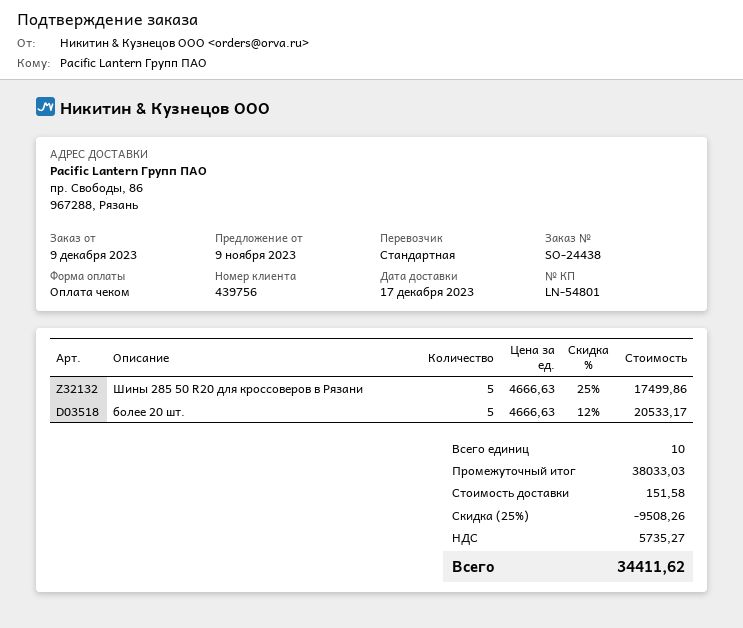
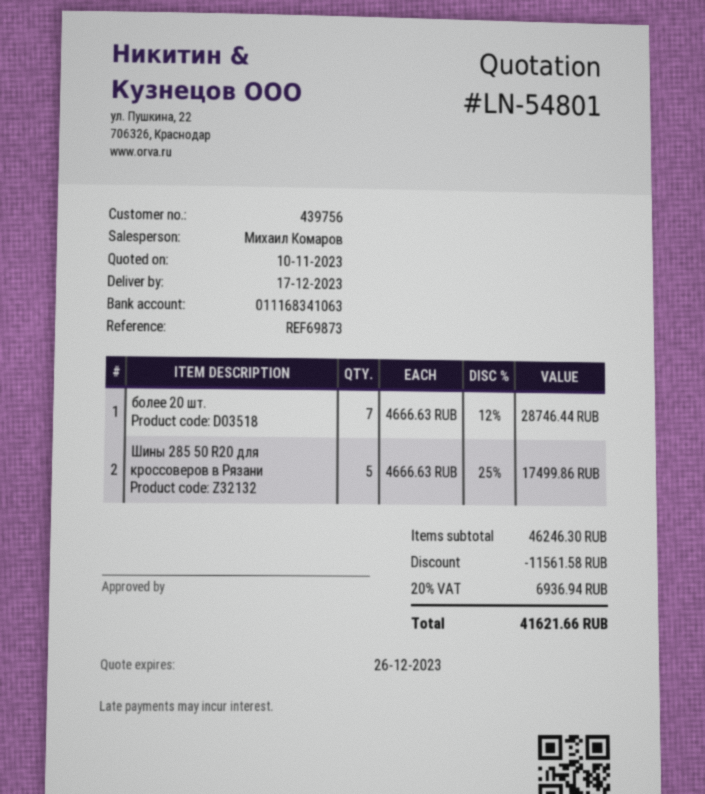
quote date: 2023-11-09 -> 2023-11-10
более 20 шт.: 5 x 4666.63 - 12% = 20533.17 -> 7 x 4666.63 - 12% = 28746.44
subtotal: 38033.03 -> 46246.30
discount: 9508.26 -> 11561.58
shipping: 151.58 -> none
tax: 5735.27 -> 6936.94
total: 34411.62 -> 41621.66

